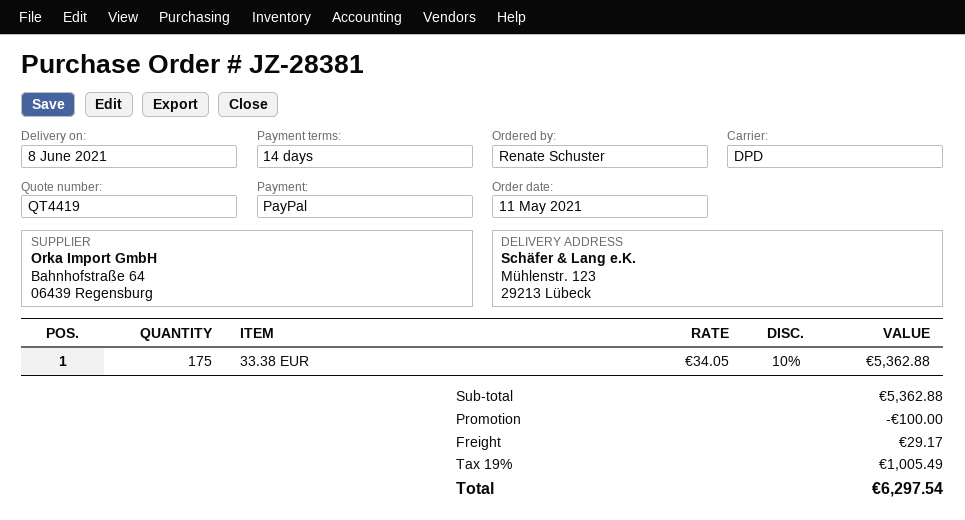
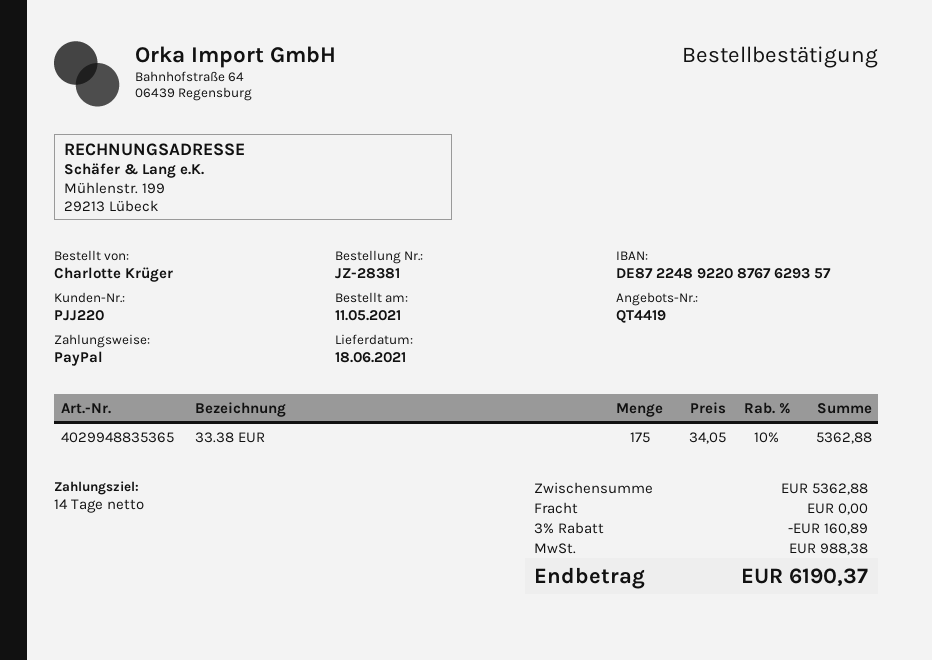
delivery date: 2021-06-08 -> 2021-06-18
ordered by: Renate Schuster -> Charlotte Krüger
discount: 100.00 -> 160.89
shipping: 29.17 -> 0.00
tax: 1005.49 -> 988.38
total: 6297.54 -> 6190.37

